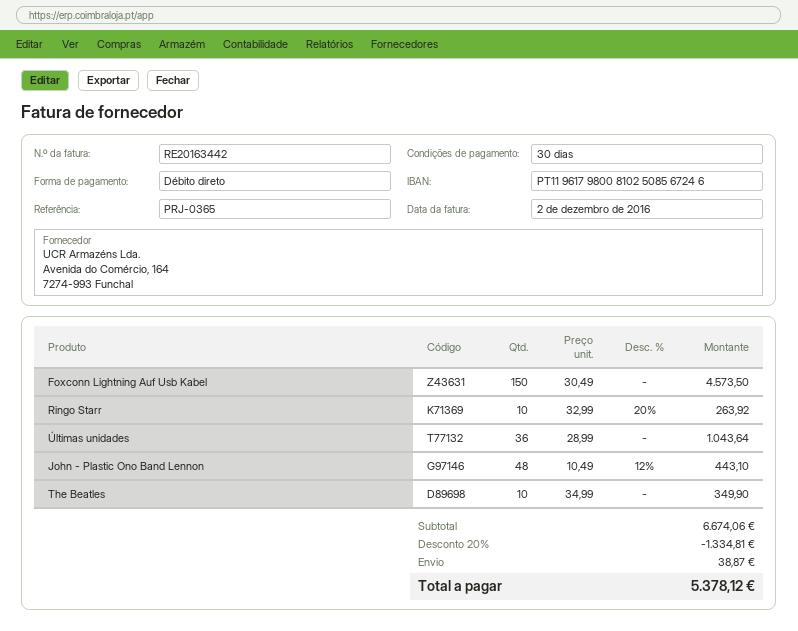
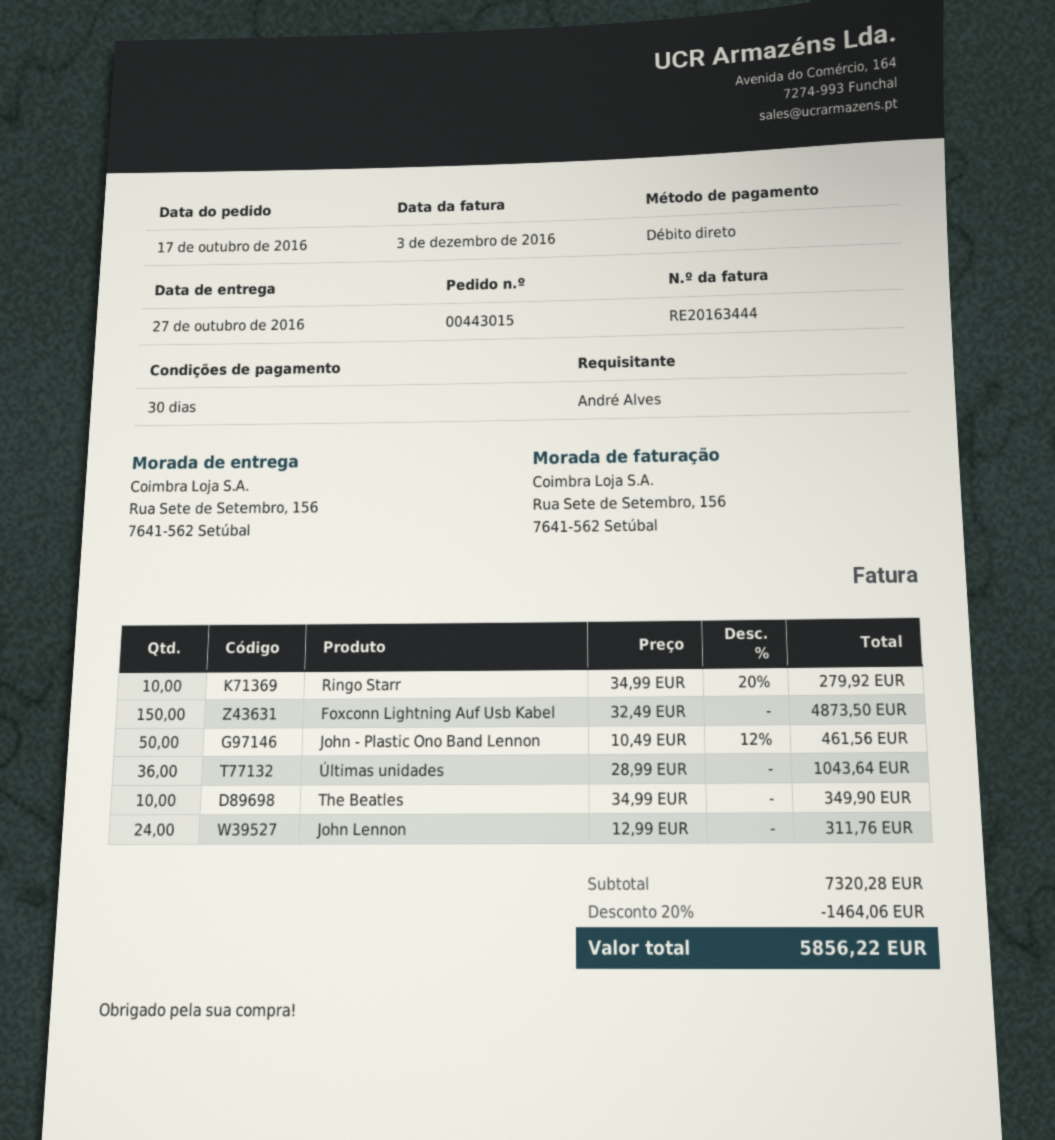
invoice number: RE20163442 -> RE20163444
invoice date: 2016-12-02 -> 2016-12-03
Foxconn Lightning Auf Usb Kabel: 150 x 30.49 = 4573.50 -> 150 x 32.49 = 4873.50
Ringo Starr: 10 x 32.99 - 20% = 263.92 -> 10 x 34.99 - 20% = 279.92
John - Plastic Ono Band Lennon: 48 x 10.49 - 12% = 443.10 -> 50 x 10.49 - 12% = 461.56
John Lennon: none -> 24 x 12.99 = 311.76
subtotal: 6674.06 -> 7320.28
discount: 20% = 1334.81 -> 20% = 1464.06
shipping: 38.87 -> none
total: 5378.12 -> 5856.22

